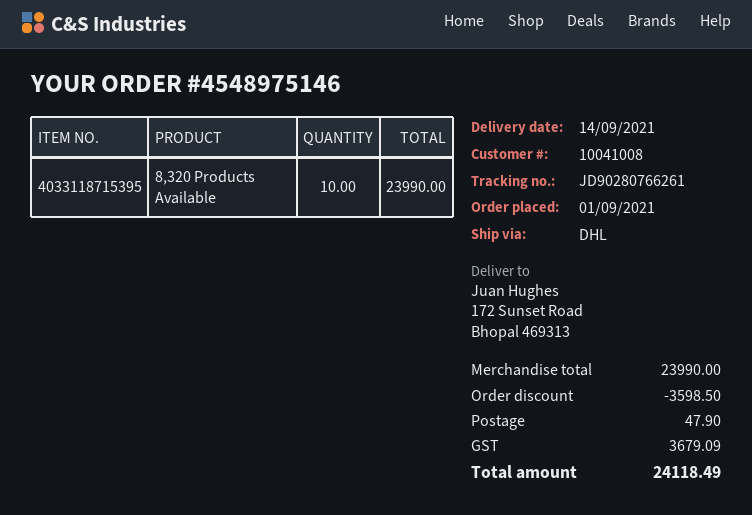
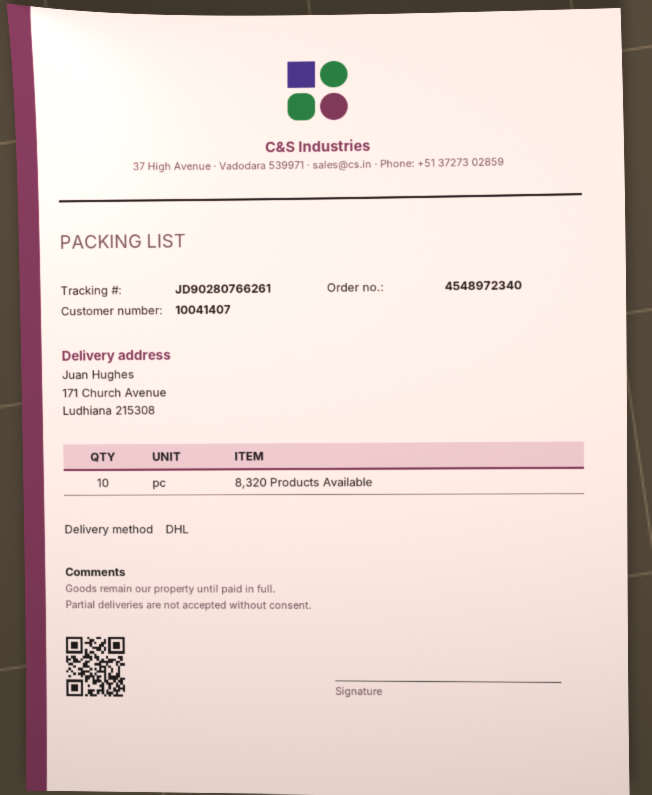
order number: 4548975146 -> 4548972340
customer number: 10041008 -> 10041407
ship to: 172 Sunset Road, Bhopal 469313 -> 171 Church Avenue, Ludhiana 215308

